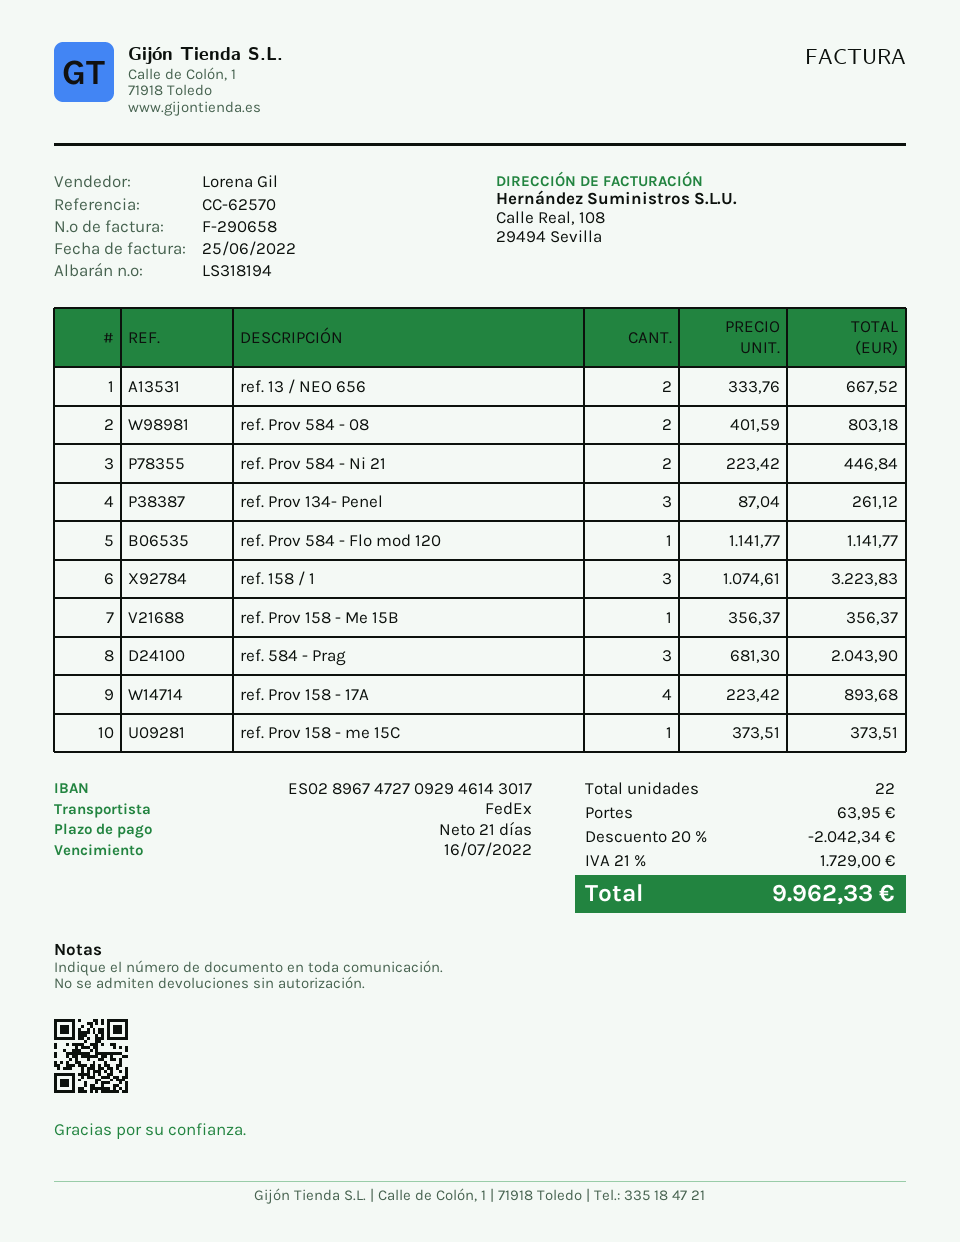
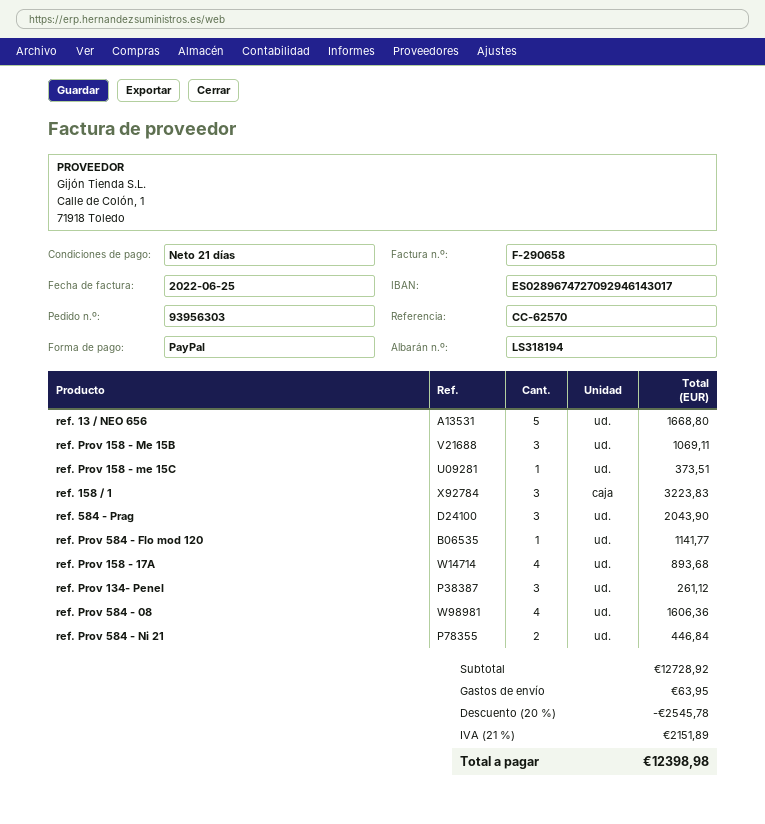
ref. 13 / NEO 656: 2 for 667.52 -> 5 for 1668.80
ref. Prov 584 - 08: 2 for 803.18 -> 4 for 1606.36
ref. Prov 158 - Me 15B: 1 for 356.37 -> 3 for 1069.11
discount: 20% = 2042.34 -> 20% = 2545.78
tax: 21% = 1729.00 -> 21% = 2151.89
total: 9962.33 -> 12398.98

